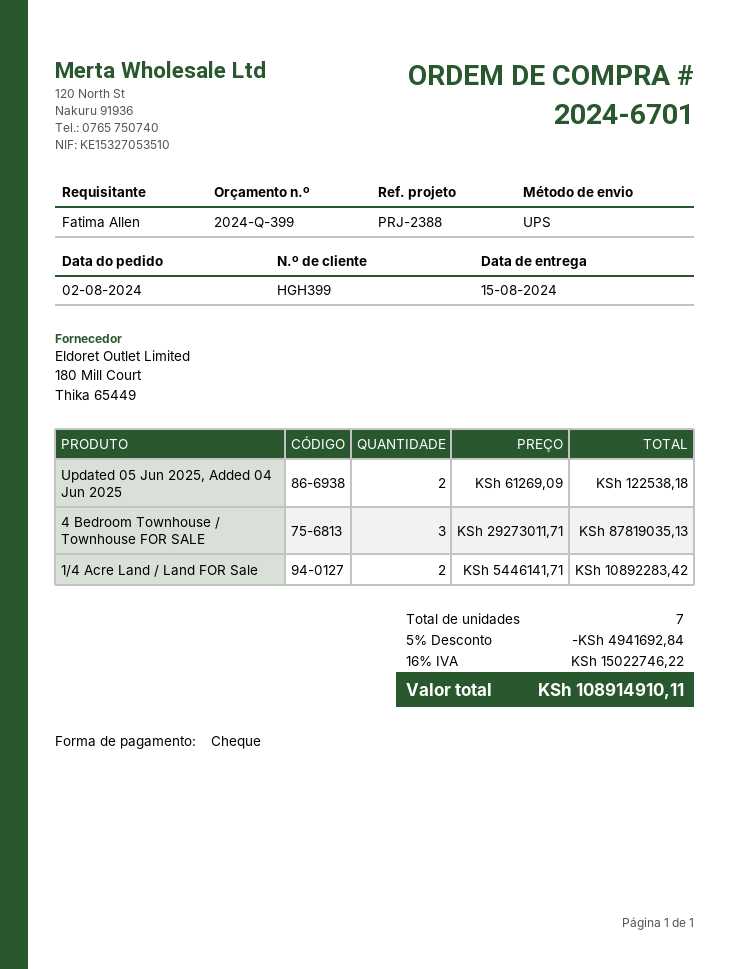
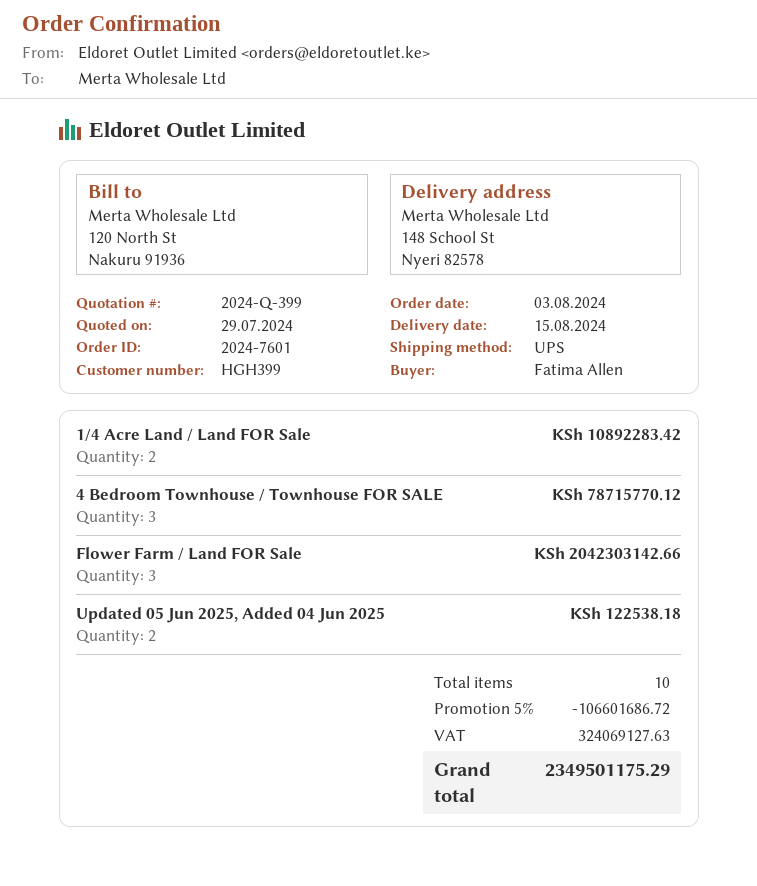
order number: 2024-6701 -> 2024-7601
order date: 2024-08-02 -> 2024-08-03
4 Bedroom Townhouse / Townhouse FOR SALE: 3 for 87819035.13 -> 3 for 78715770.12
Flower Farm / Land FOR Sale: none -> 3 for 2042303142.66
total quantity: 7 -> 10
discount: 5% = 4941692.84 -> 5% = 106601686.72
tax: 15022746.22 -> 324069127.63
total: 108914910.11 -> 2349501175.29

